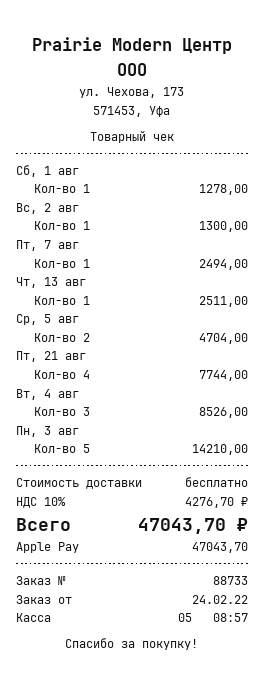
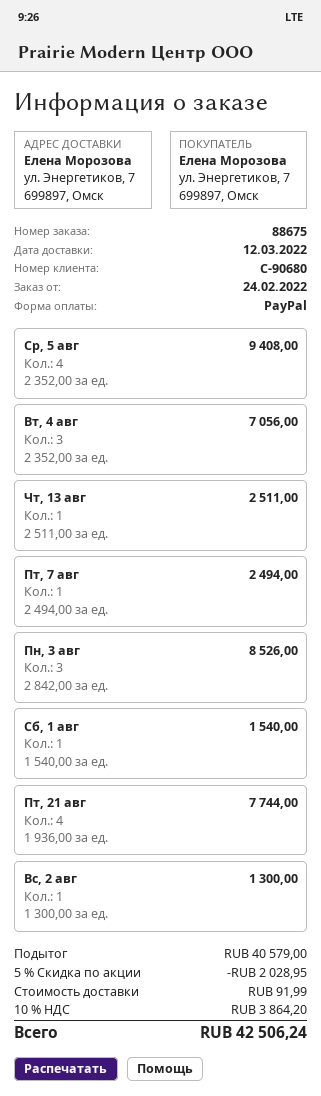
order number: 88733 -> 88675
payment method: Apple Pay -> PayPal
Сб, 1 авг: 1 for 1278.00 -> 1 for 1540.00
Ср, 5 авг: 2 for 4704.00 -> 4 for 9408.00
Вт, 4 авг: 3 for 8526.00 -> 3 for 7056.00
Пн, 3 авг: 5 for 14210.00 -> 3 for 8526.00
discount: none -> 5% = 2028.95
shipping: 0.00 -> 91.99
tax: 10% = 4276.70 -> 10% = 3864.20
total: 47043.70 -> 42506.24

